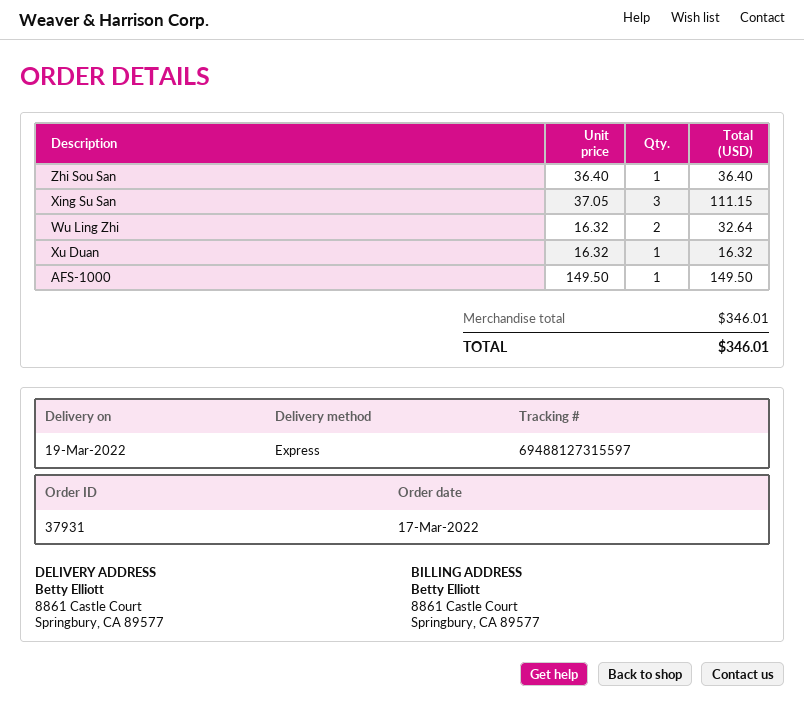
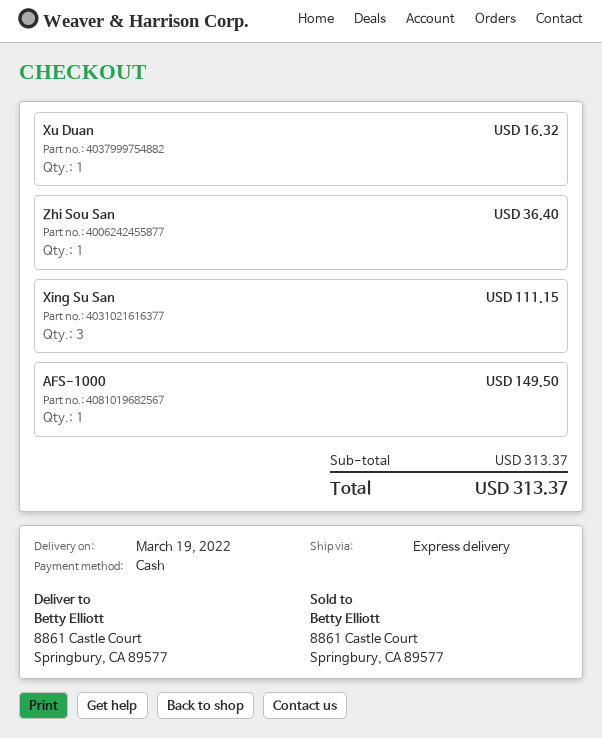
Wu Ling Zhi: 2 for 32.64 -> none
subtotal: 346.01 -> 313.37
total: 346.01 -> 313.37

